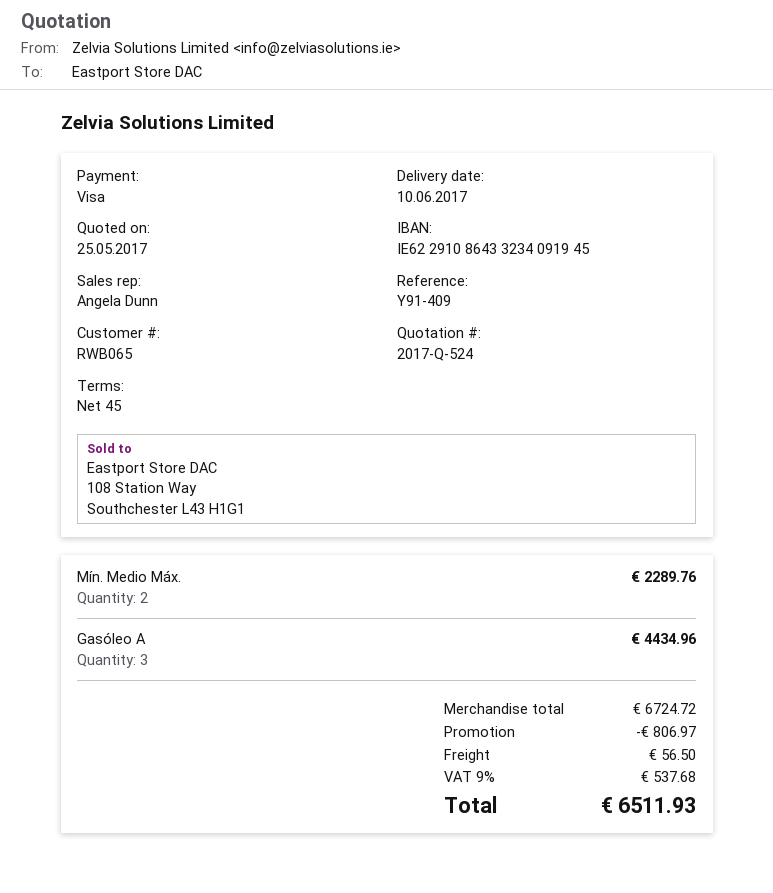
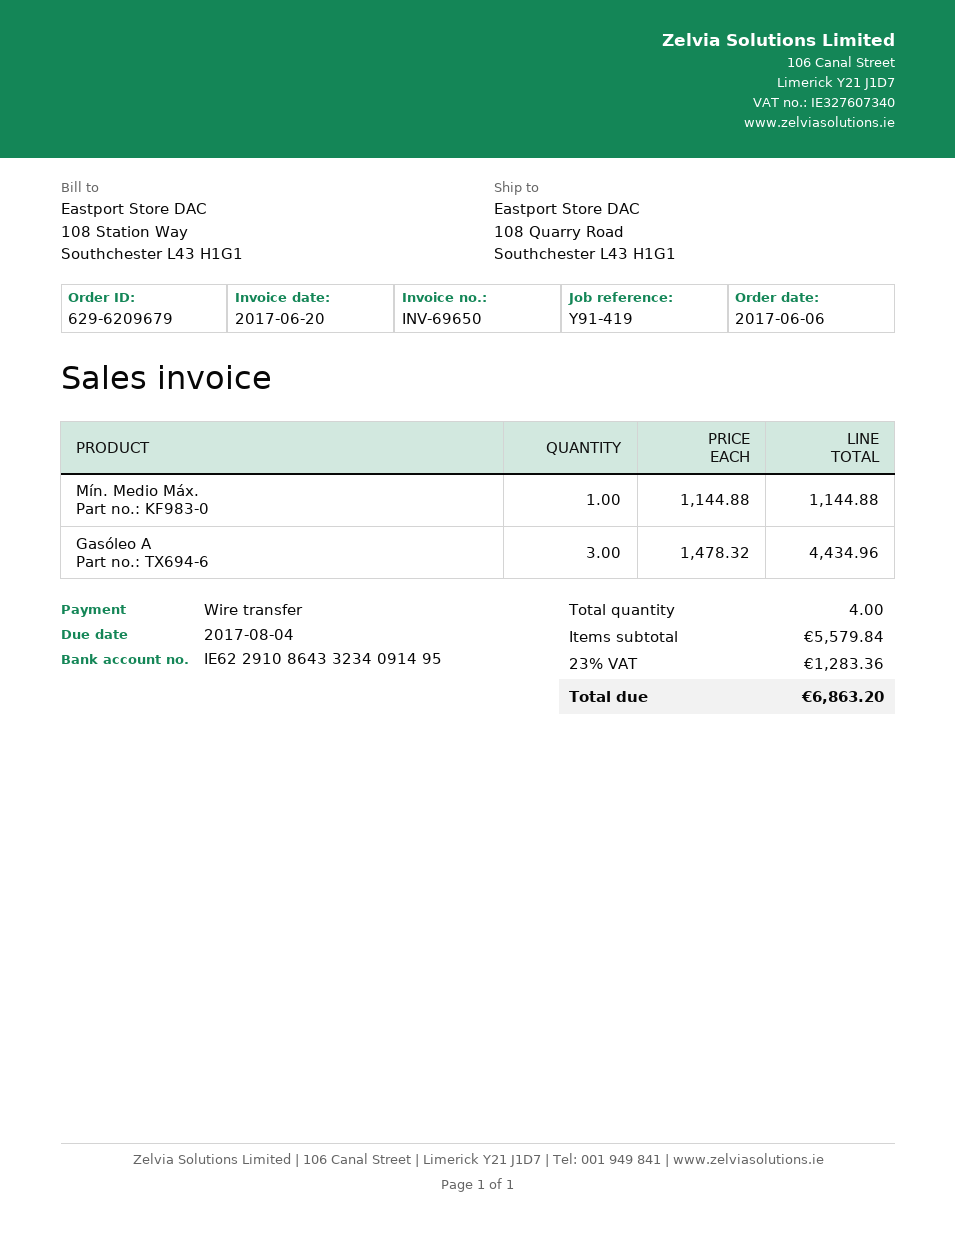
reference: Y91-409 -> Y91-419
payment method: Visa -> bank transfer
bank account: IE62291086433234091945 -> IE62291086433234091495
Mín. Medio Máx.: 2 for 2289.76 -> 1 for 1144.88
subtotal: 6724.72 -> 5579.84
discount: 806.97 -> none
shipping: 56.50 -> none
tax: 9% = 537.68 -> 23% = 1283.36
total: 6511.93 -> 6863.20

